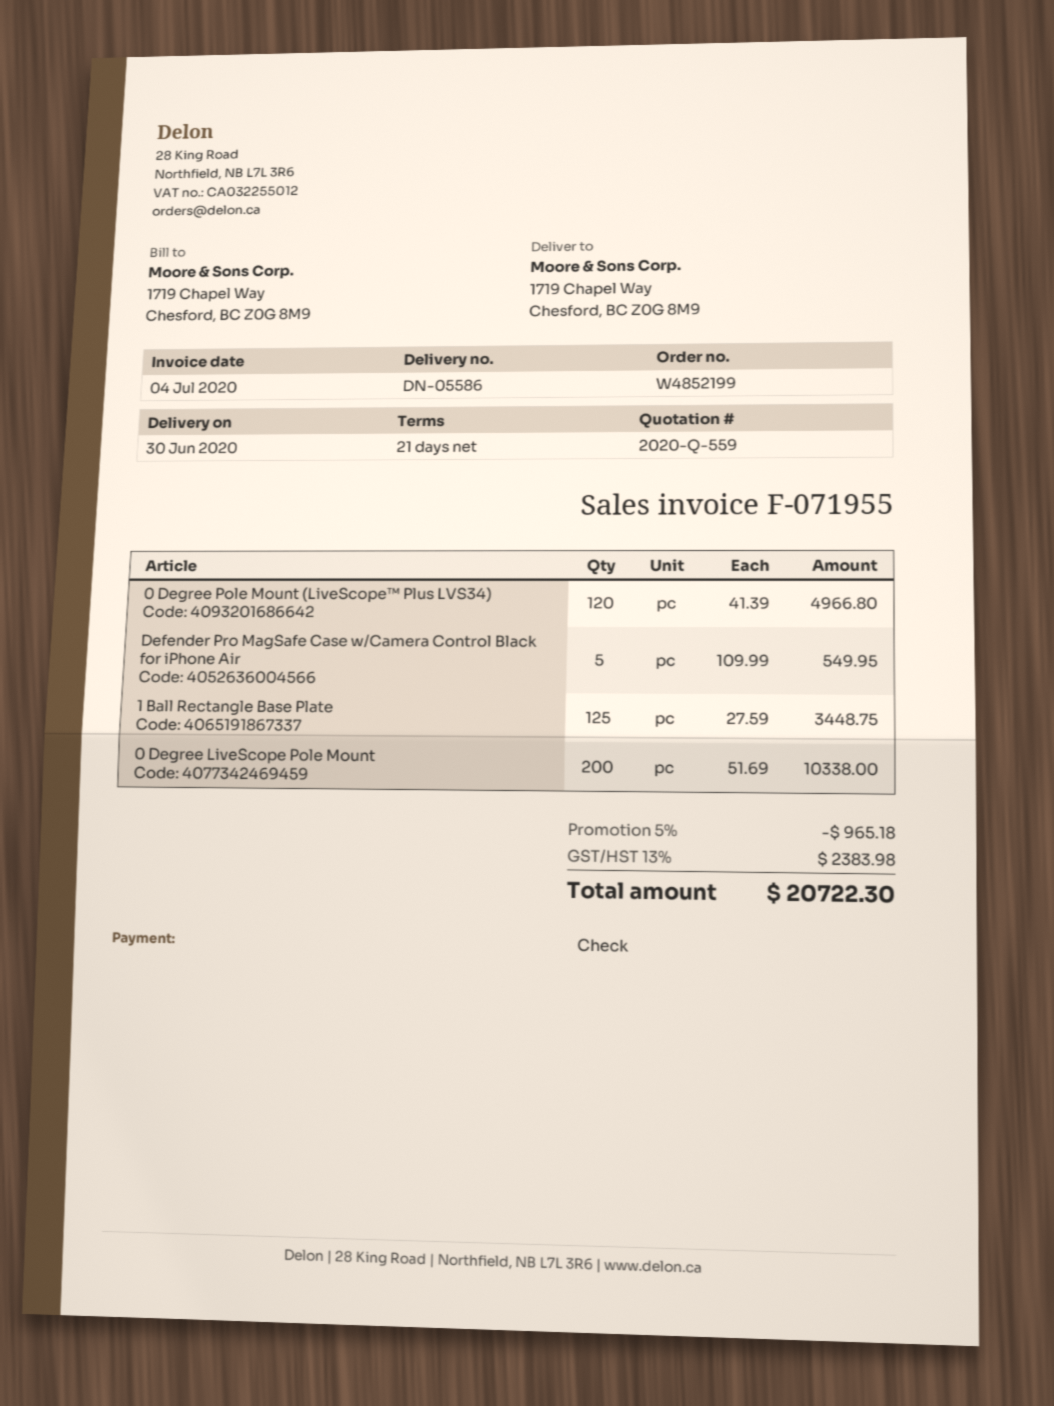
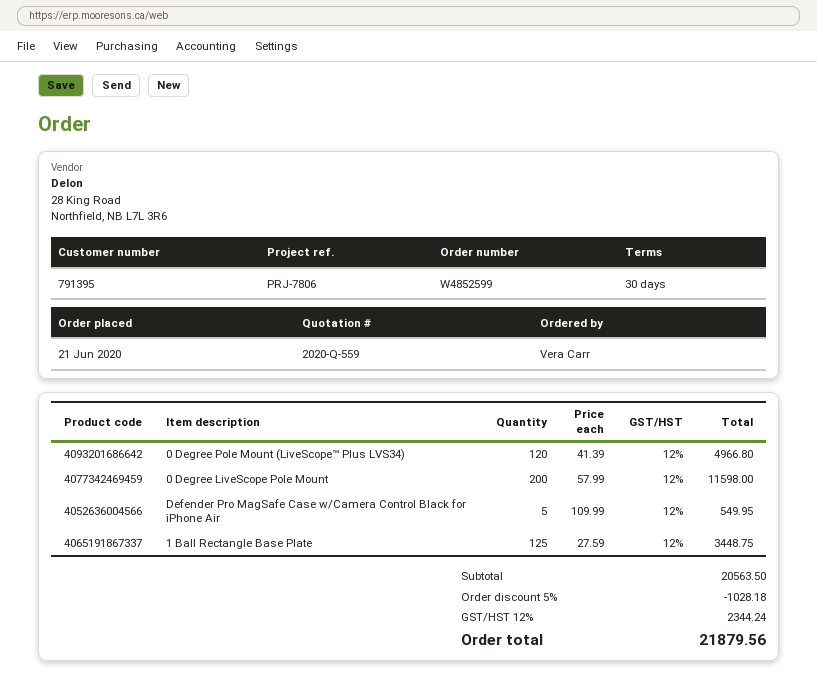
order number: W4852199 -> W4852599
payment terms: 21 days -> 30 days
0 Degree LiveScope Pole Mount: 200 x 51.69 = 10338.00 -> 200 x 57.99 = 11598.00
discount: 5% = 965.18 -> 5% = 1028.18
tax: 13% = 2383.98 -> 12% = 2344.24
total: 20722.30 -> 21879.56

